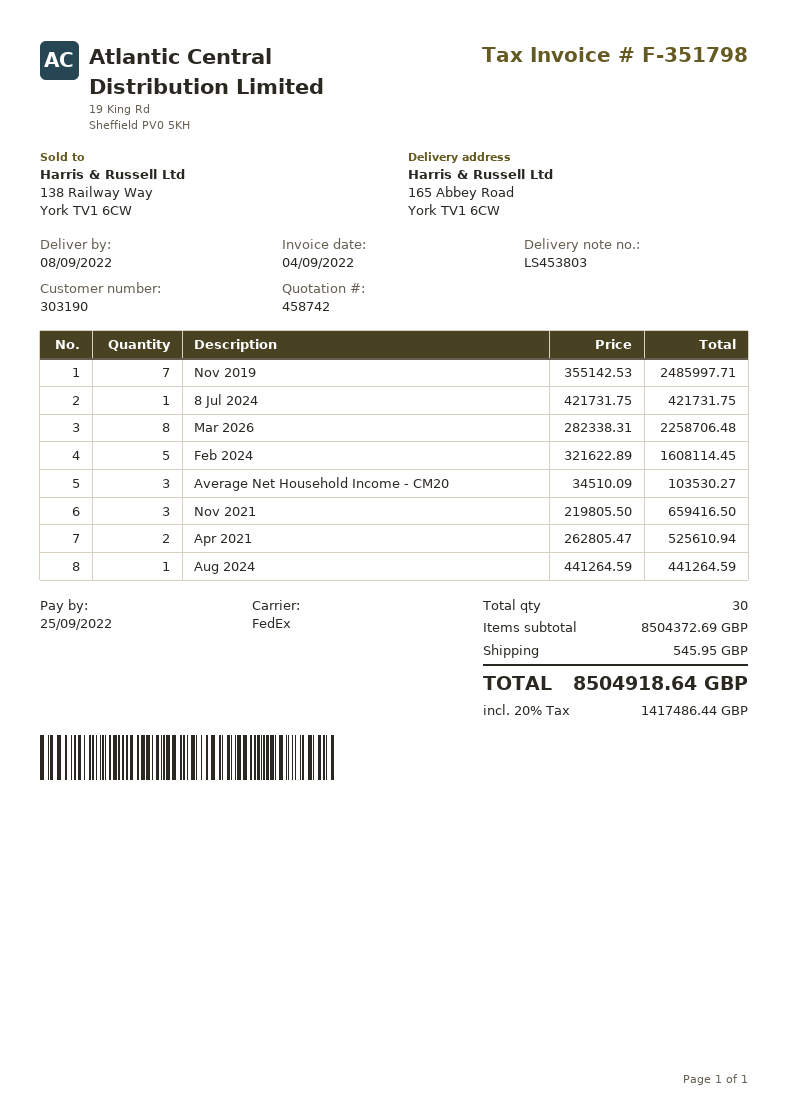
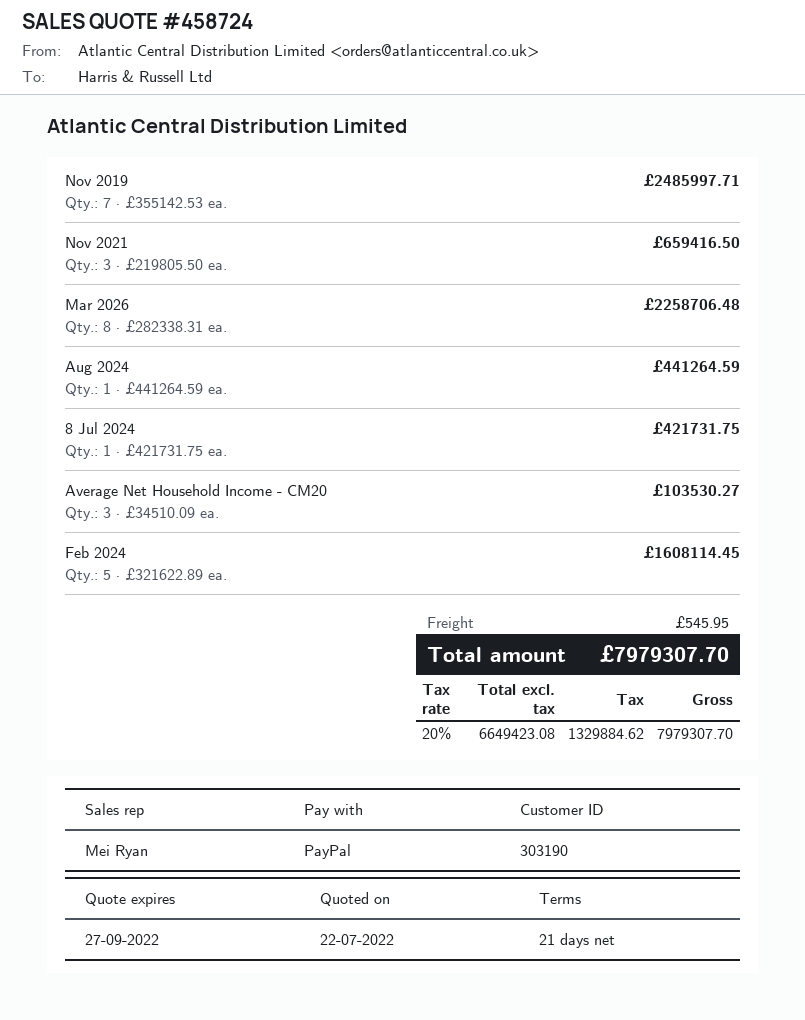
quote number: 458742 -> 458724
Apr 2021: 2 x 262805.47 = 525610.94 -> none
tax: 20% = 1417486.44 -> 20% = 1329884.62
total: 8504918.64 -> 7979307.70

